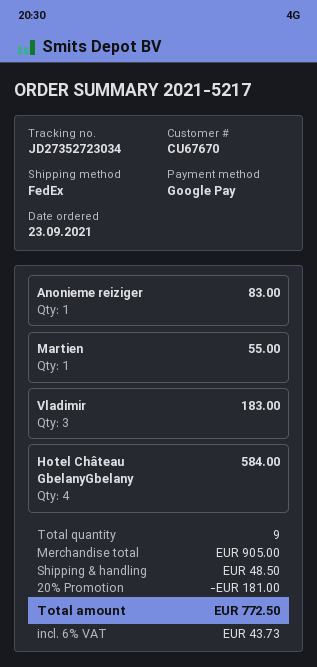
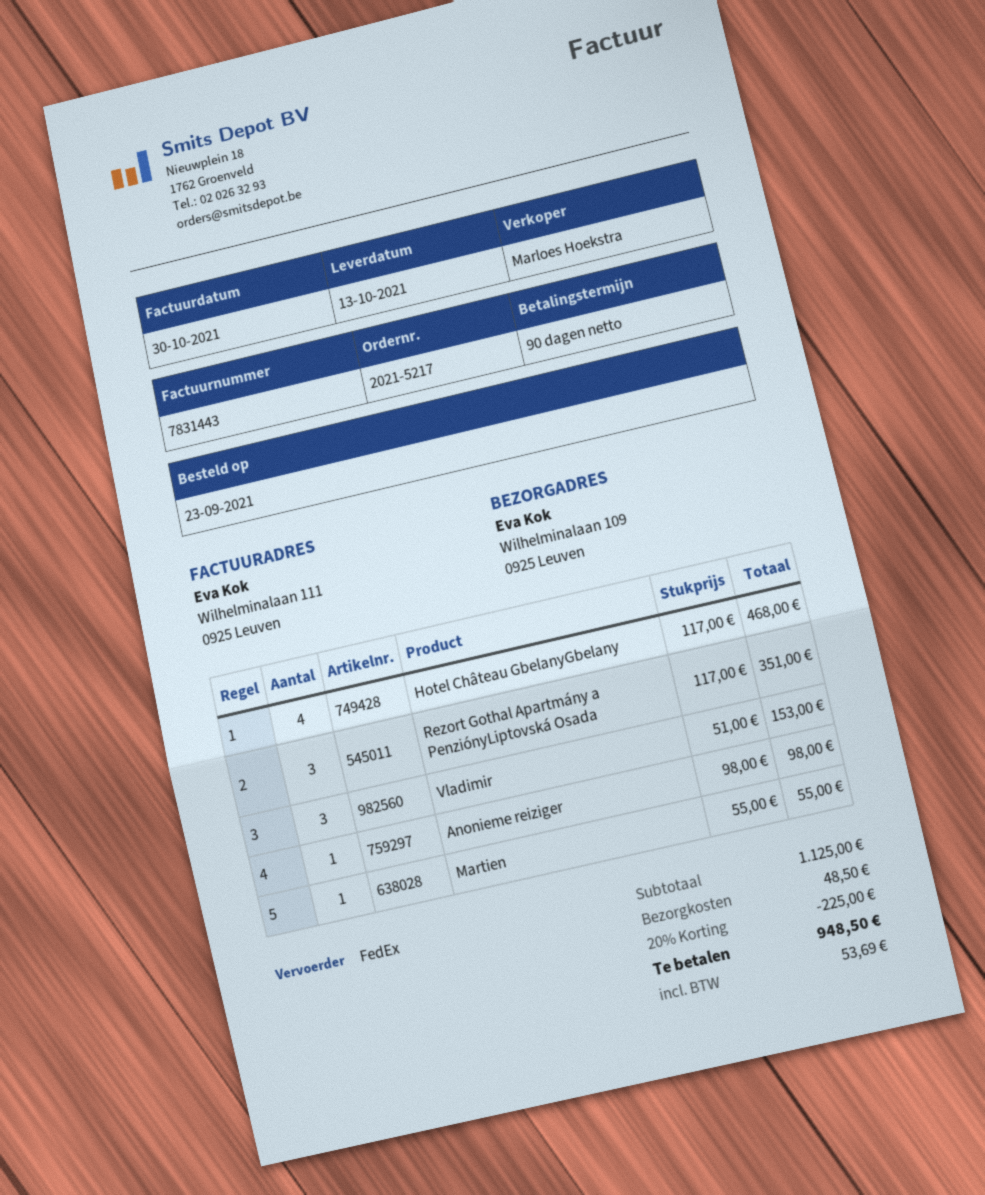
Anonieme reiziger: 1 for 83.00 -> 1 for 98.00
Vladimir: 3 for 183.00 -> 3 for 153.00
Hotel Château GbelanyGbelany: 4 for 584.00 -> 4 for 468.00
Rezort Gothal Apartmány a PenziónyLiptovská Osada: none -> 3 for 351.00
subtotal: 905.00 -> 1125.00
discount: 20% = 181.00 -> 20% = 225.00
tax: 43.73 -> 53.69
total: 772.50 -> 948.50

